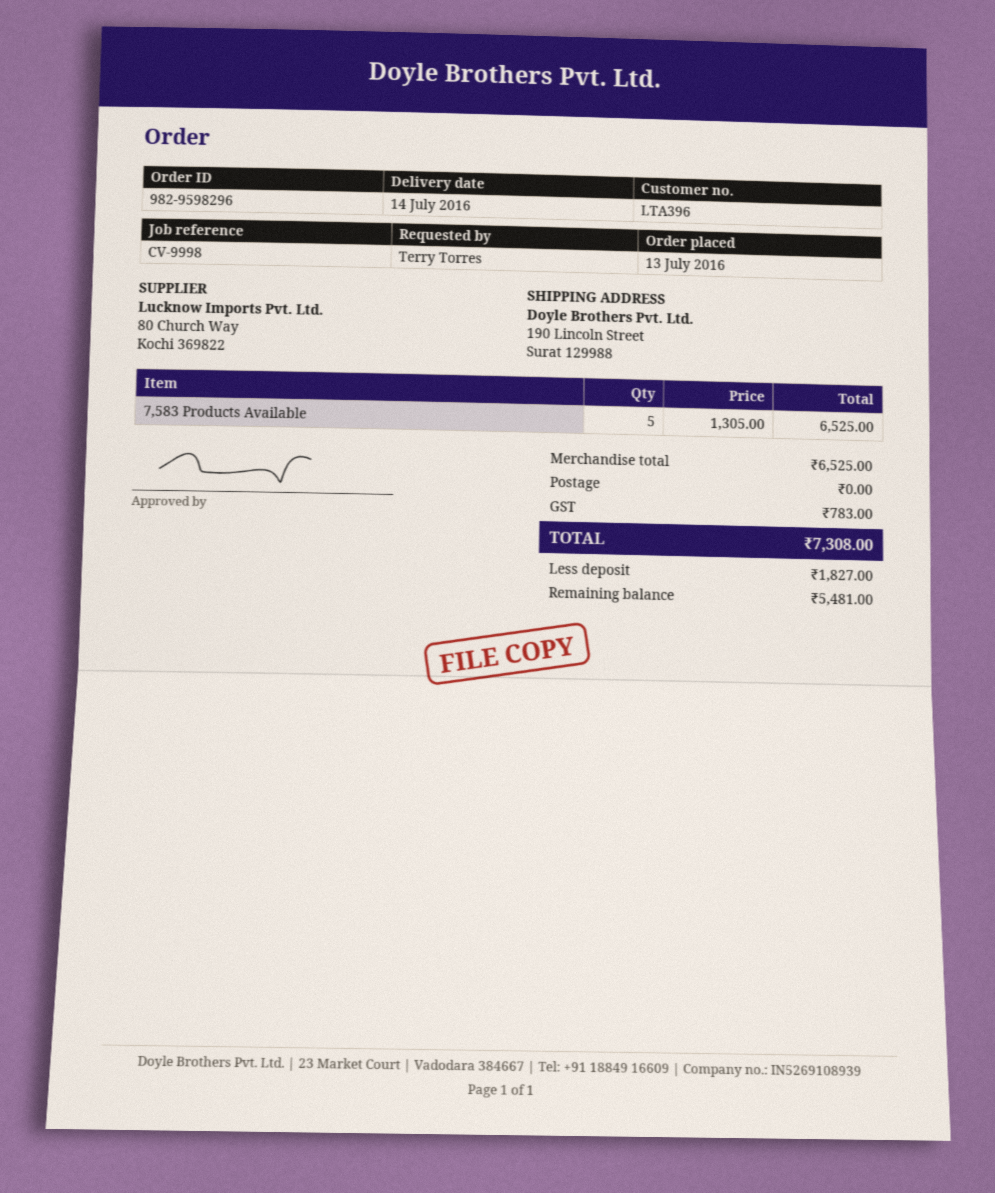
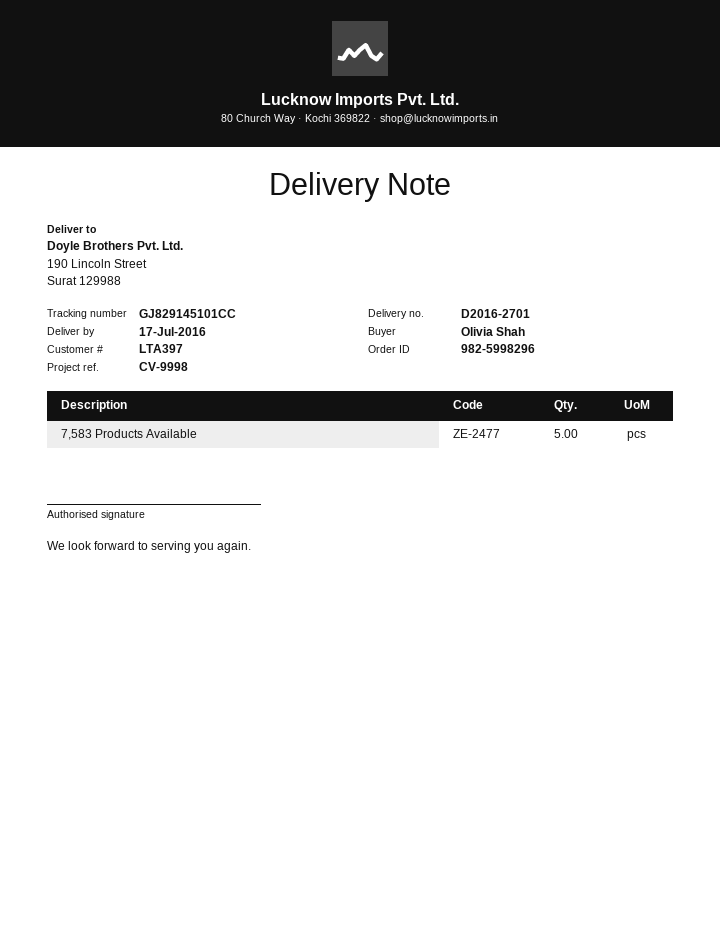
order number: 982-9598296 -> 982-5998296
delivery date: 2016-07-14 -> 2016-07-17
customer number: LTA396 -> LTA397
ordered by: Terry Torres -> Olivia Shah

